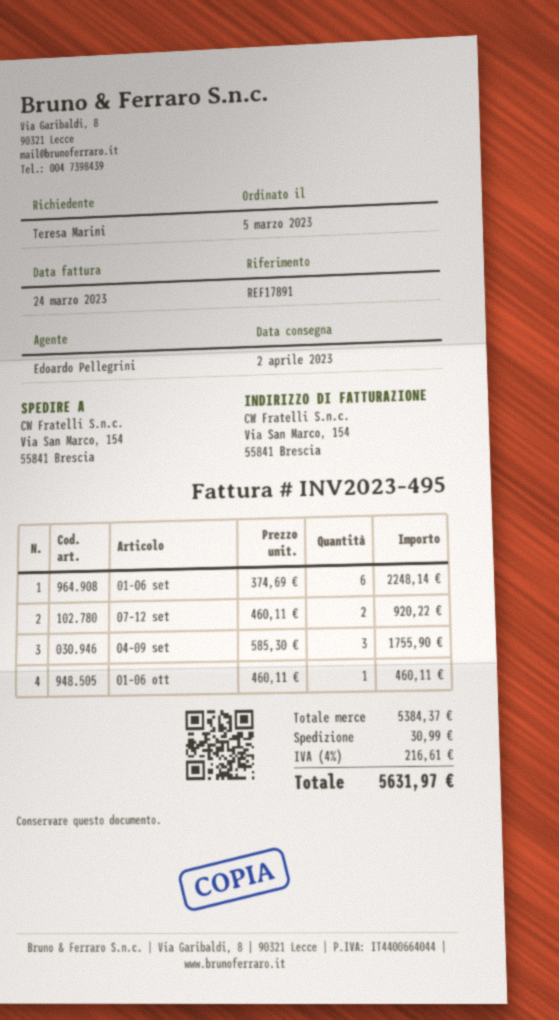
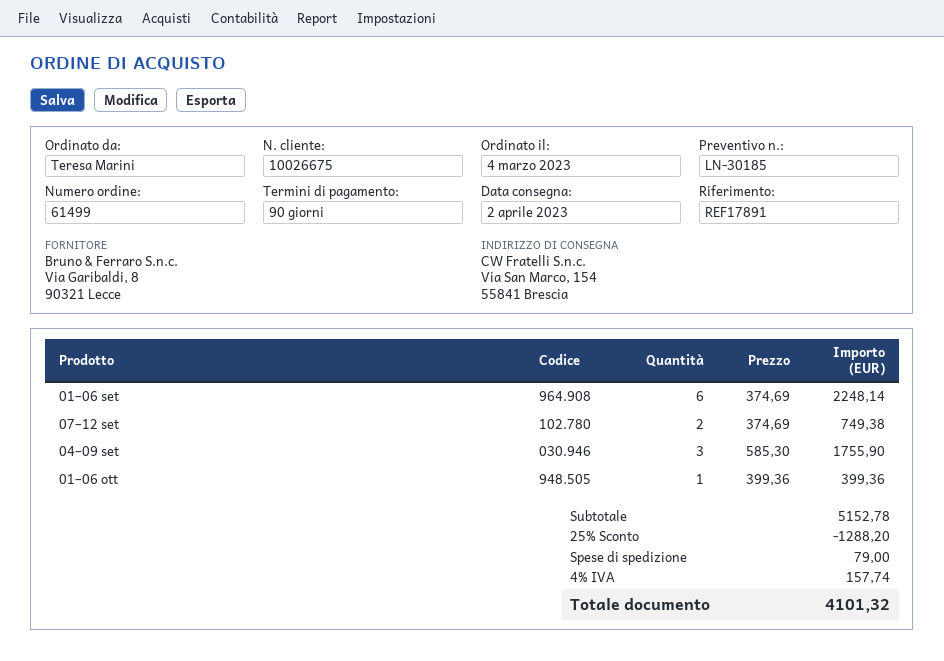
order date: 2023-03-05 -> 2023-03-04
07–12 set: 2 x 460.11 = 920.22 -> 2 x 374.69 = 749.38
01–06 ott: 1 x 460.11 = 460.11 -> 1 x 399.36 = 399.36
subtotal: 5384.37 -> 5152.78
discount: none -> 25% = 1288.20
shipping: 30.99 -> 79.00
tax: 4% = 216.61 -> 4% = 157.74
total: 5631.97 -> 4101.32

